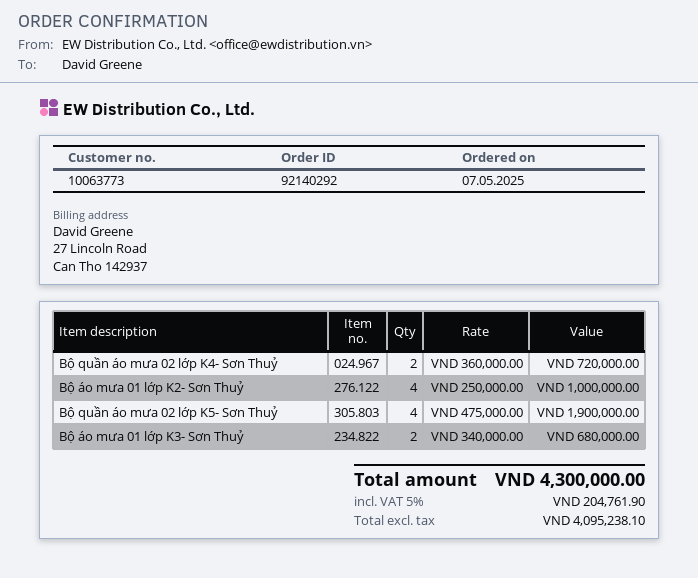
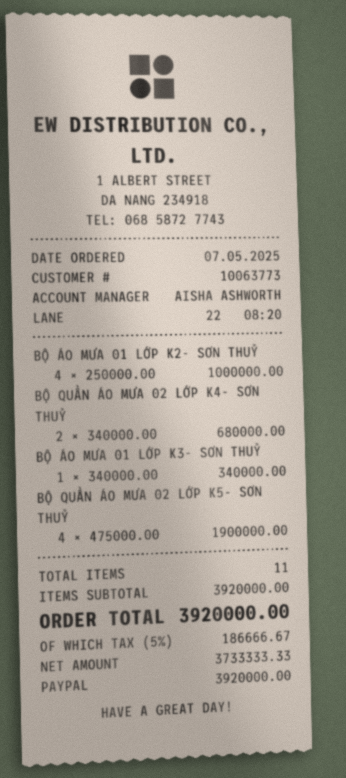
Bộ quần áo mưa 02 lớp K4- Sơn Thuỷ: 2 x 360000.00 = 720000.00 -> 2 x 340000.00 = 680000.00
Bộ áo mưa 01 lớp K3- Sơn Thuỷ: 2 x 340000.00 = 680000.00 -> 1 x 340000.00 = 340000.00
net: 4095238.10 -> 3733333.33
tax: 5% = 204761.90 -> 5% = 186666.67
total: 4300000.00 -> 3920000.00

